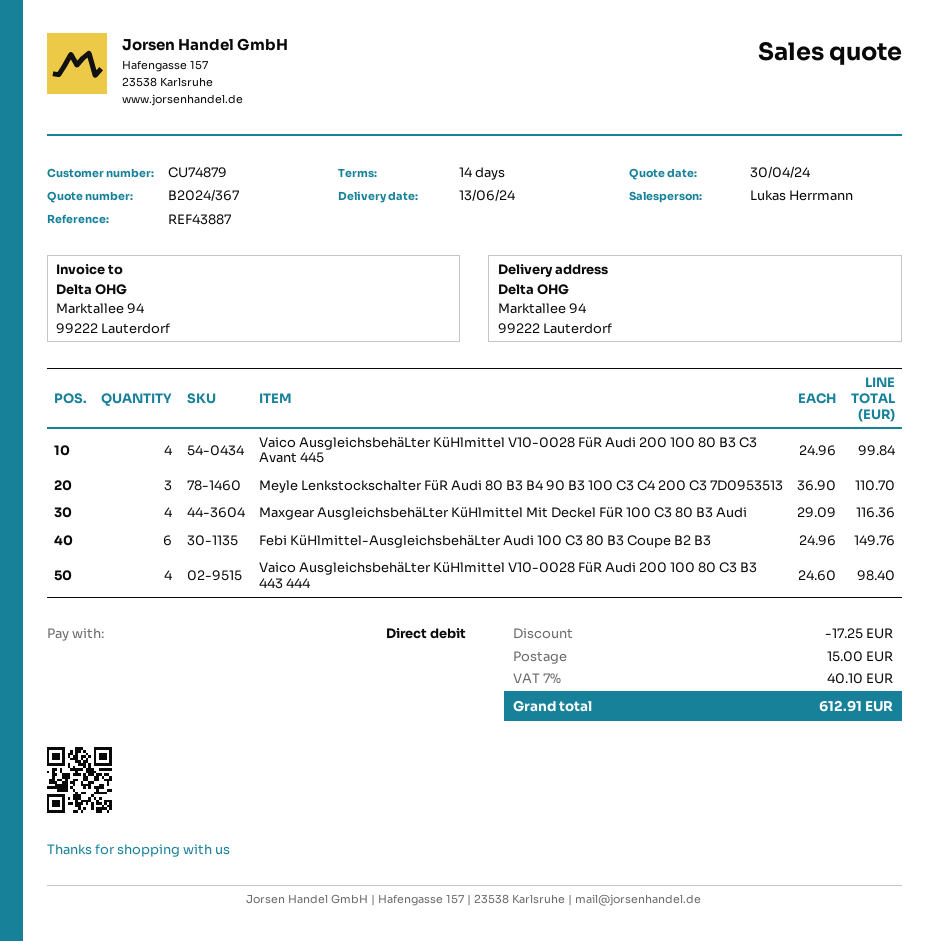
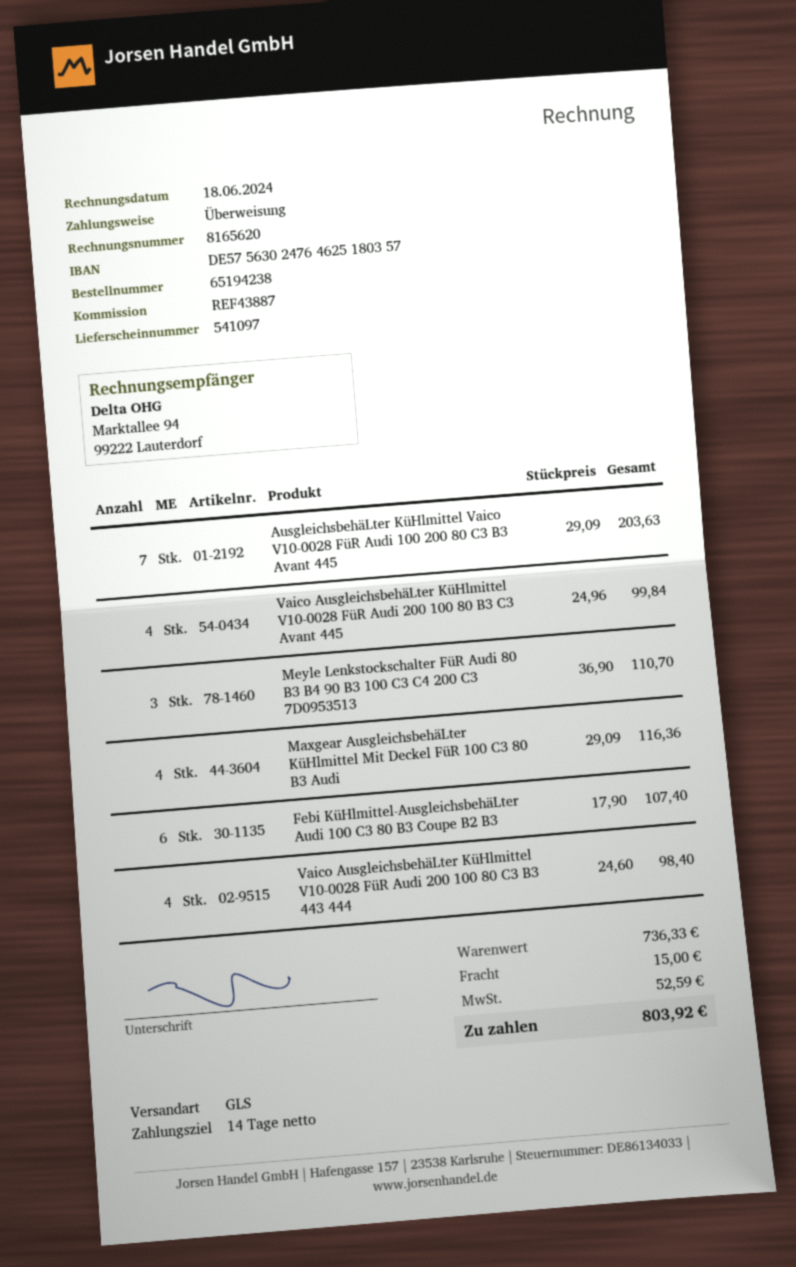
payment method: direct debit -> bank transfer
Febi KüHlmittel-AusgleichsbehäLter Audi 100 C3 80 B3 Coupe B2 B3: 6 x 24.96 = 149.76 -> 6 x 17.90 = 107.40
AusgleichsbehäLter KüHlmittel Vaico V10-0028 FüR Audi 100 200 80 C3 B3 Avant 445: none -> 7 x 29.09 = 203.63
discount: 17.25 -> none
tax: 40.10 -> 52.59
total: 612.91 -> 803.92

